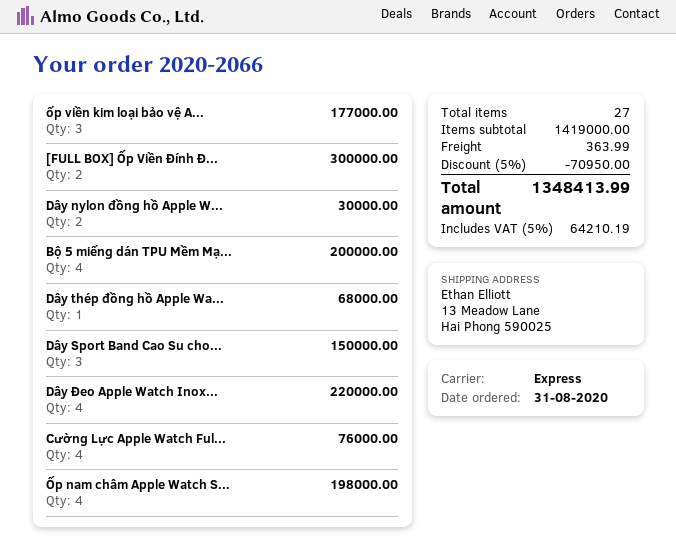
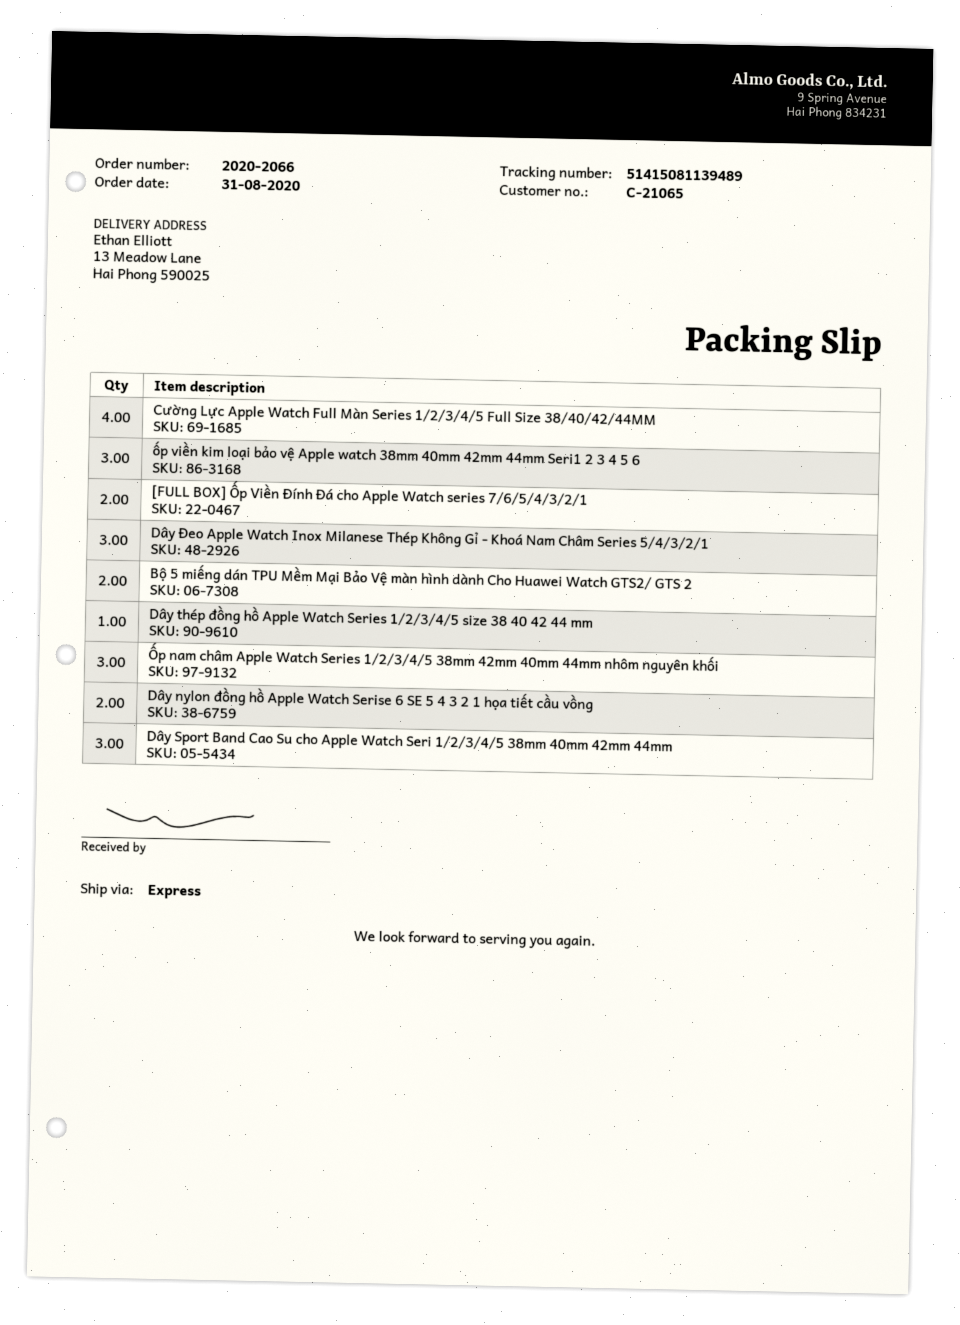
Bộ 5 miếng dán TPU Mềm Mạ...: 4 -> 2
Dây Đeo Apple Watch Inox...: 4 -> 3
Ốp nam châm Apple Watch S...: 4 -> 3

